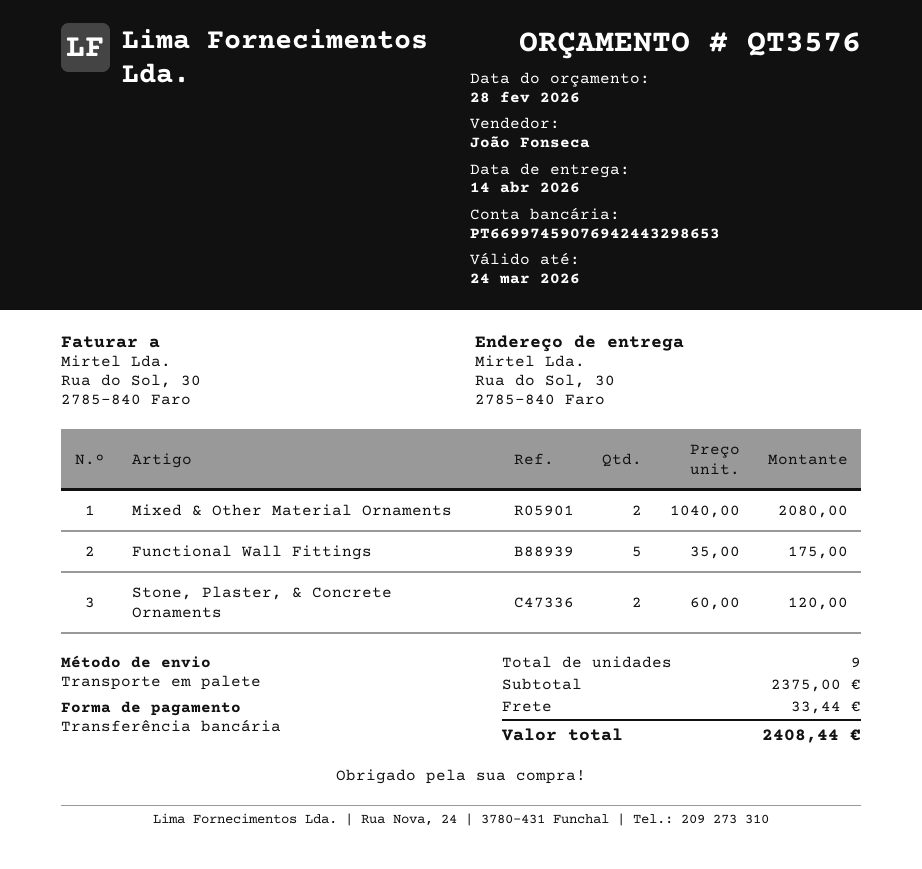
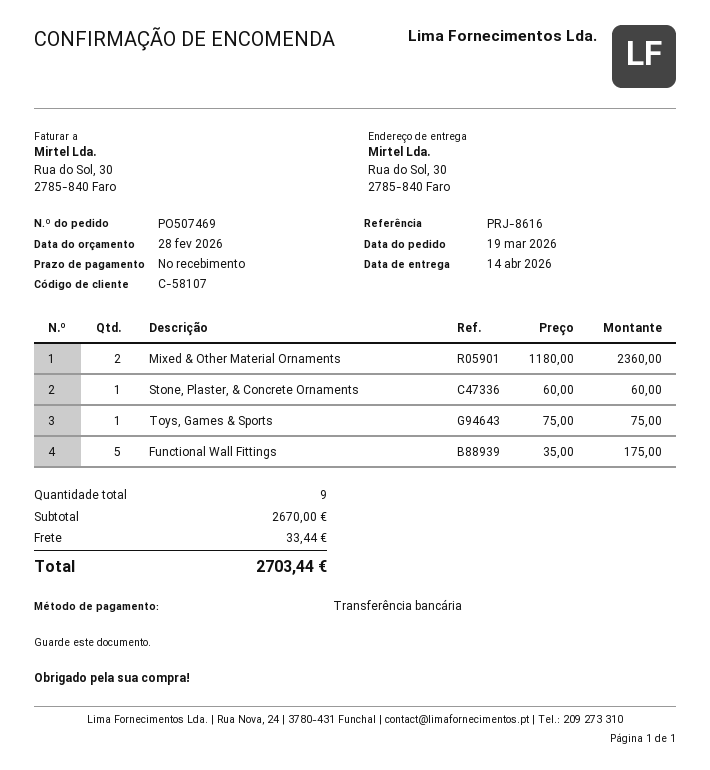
Mixed & Other Material Ornaments: 2 x 1040.00 = 2080.00 -> 2 x 1180.00 = 2360.00
Stone, Plaster, & Concrete Ornaments: 2 x 60.00 = 120.00 -> 1 x 60.00 = 60.00
Toys, Games & Sports: none -> 1 x 75.00 = 75.00
subtotal: 2375.00 -> 2670.00
total: 2408.44 -> 2703.44

